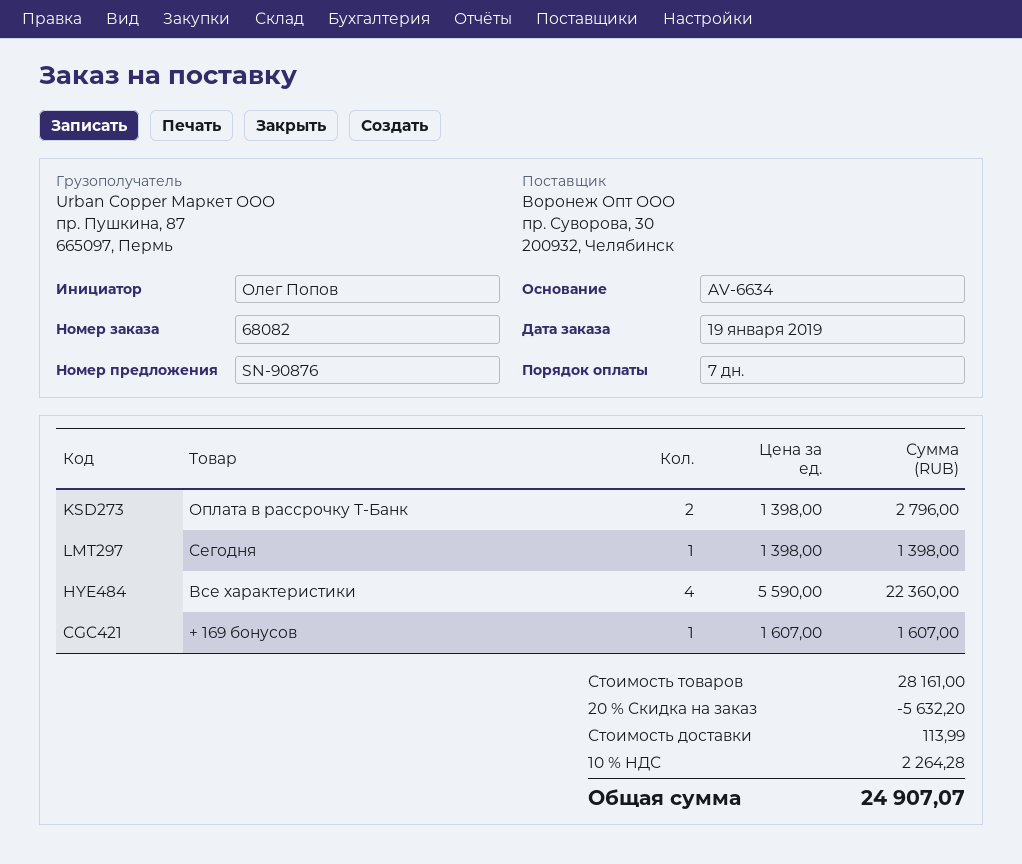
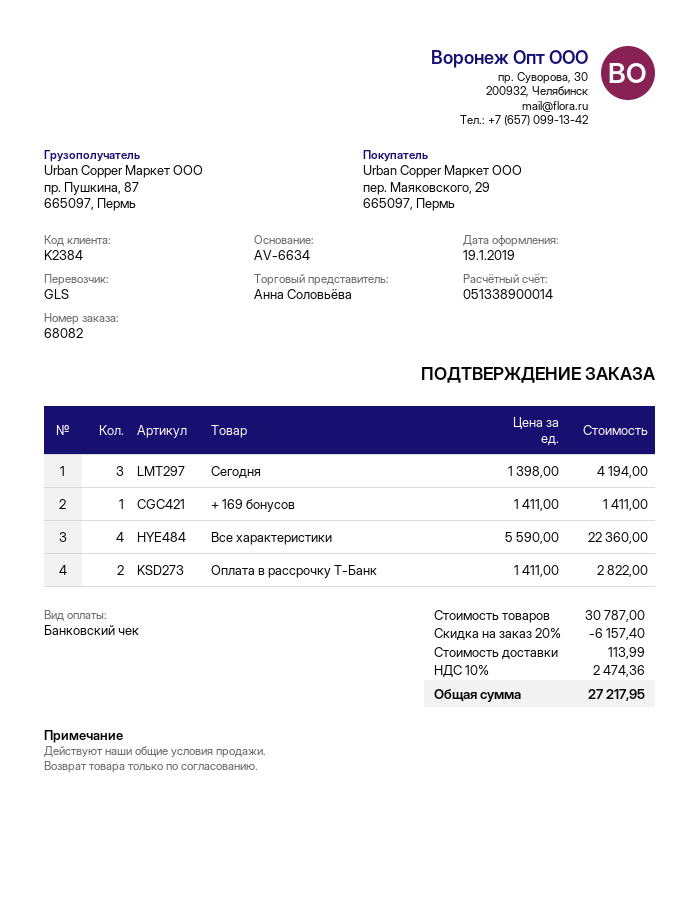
Оплата в рассрочку Т-Банк: 2 x 1398.00 = 2796.00 -> 2 x 1411.00 = 2822.00
Сегодня: 1 x 1398.00 = 1398.00 -> 3 x 1398.00 = 4194.00
+ 169 бонусов: 1 x 1607.00 = 1607.00 -> 1 x 1411.00 = 1411.00
subtotal: 28161.00 -> 30787.00
discount: 20% = 5632.20 -> 20% = 6157.40
tax: 10% = 2264.28 -> 10% = 2474.36
total: 24907.07 -> 27217.95

